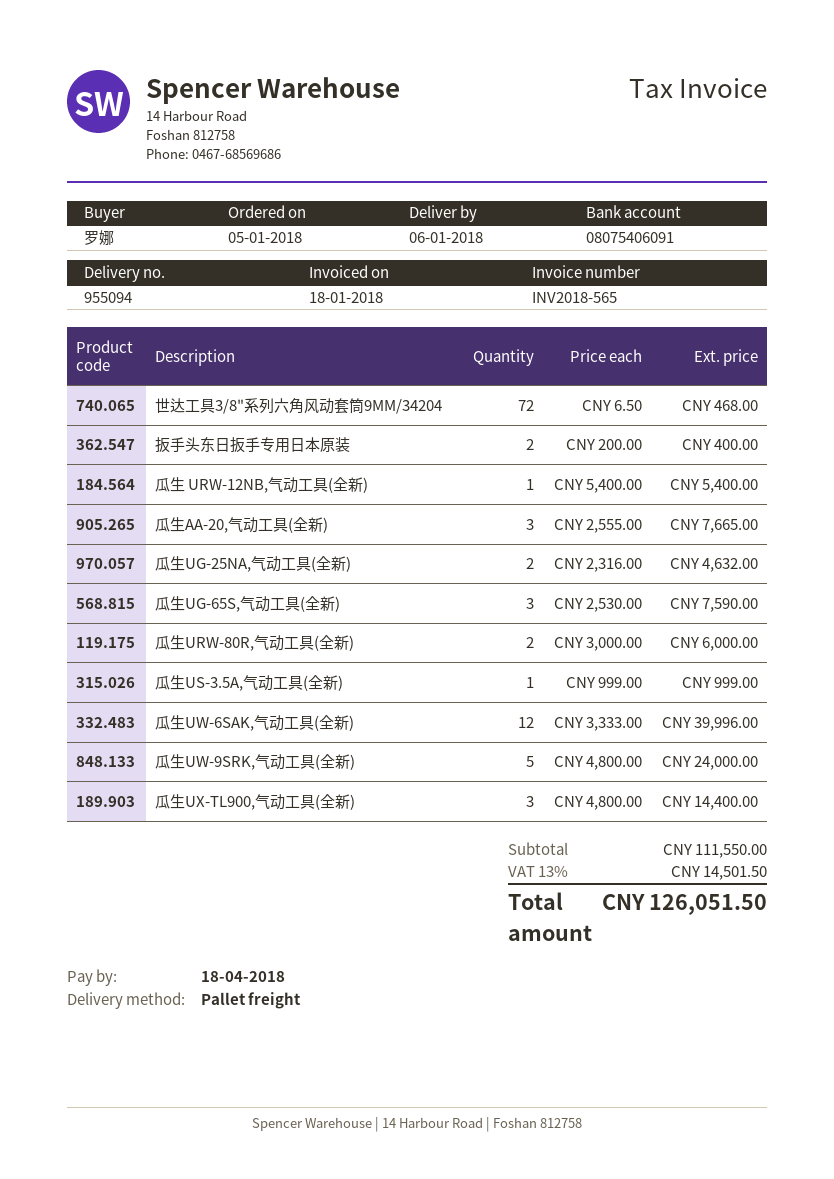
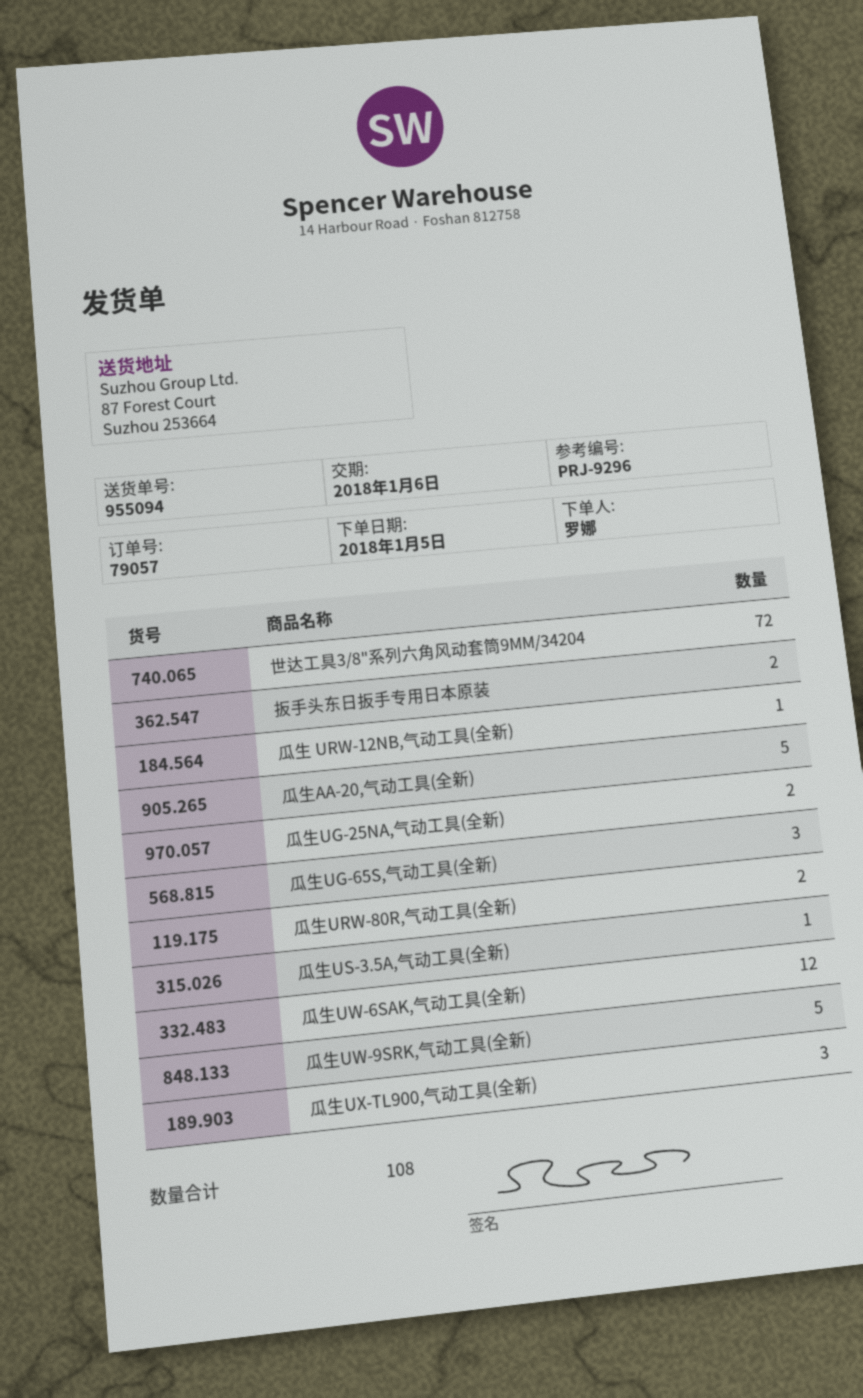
瓜生AA-20,气动工具(全新): 3 -> 5

